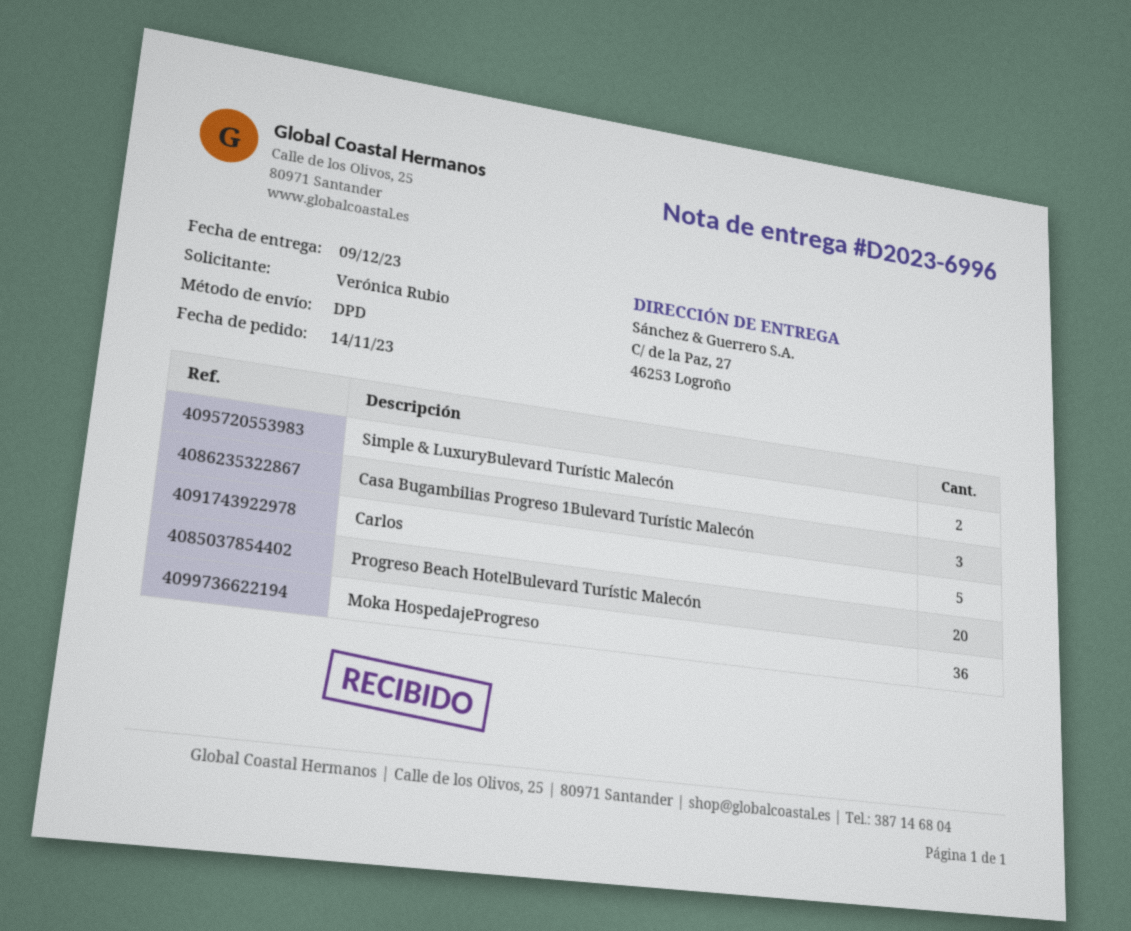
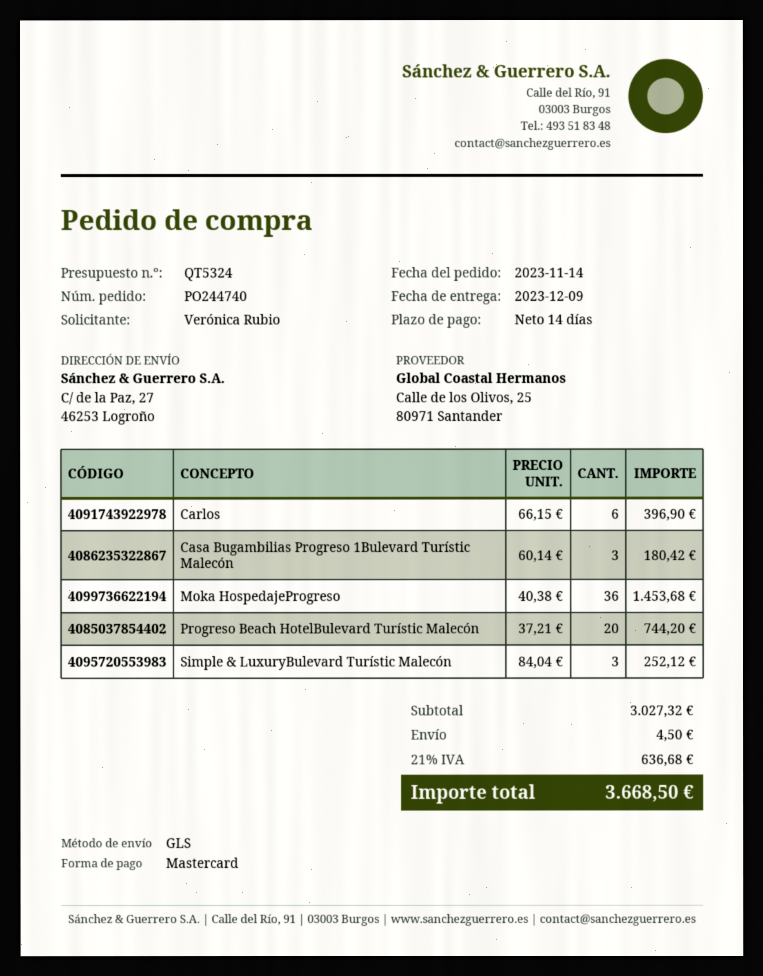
shipping method: DPD -> GLS
Simple & LuxuryBulevard Turístic Malecón: 2 -> 3
Carlos: 5 -> 6

